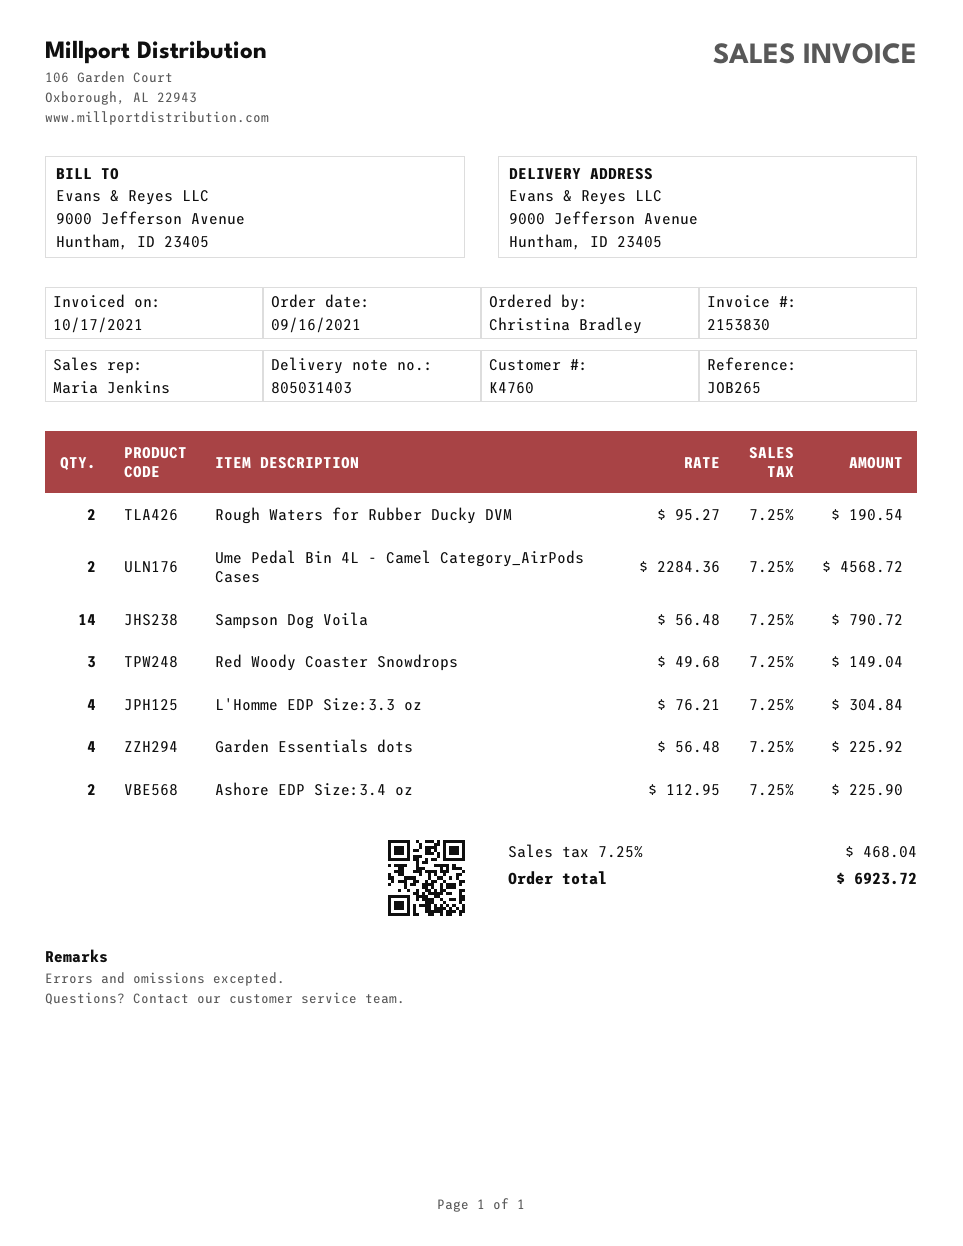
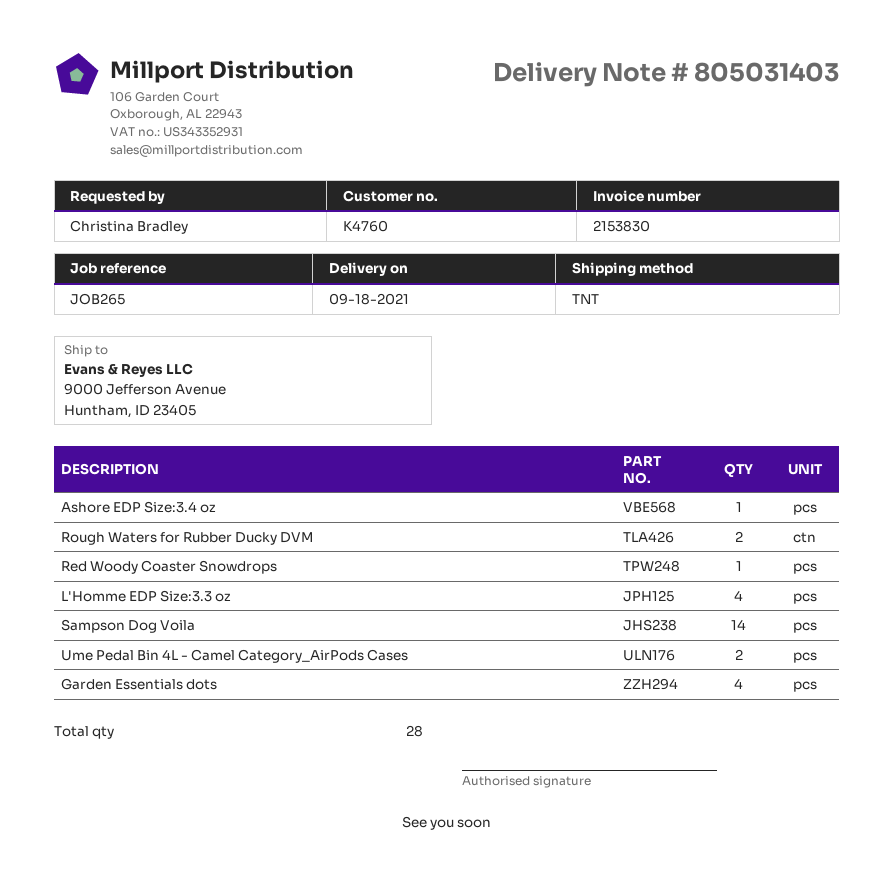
Red Woody Coaster Snowdrops: 3 -> 1
Ashore EDP Size:3.4 oz: 2 -> 1

